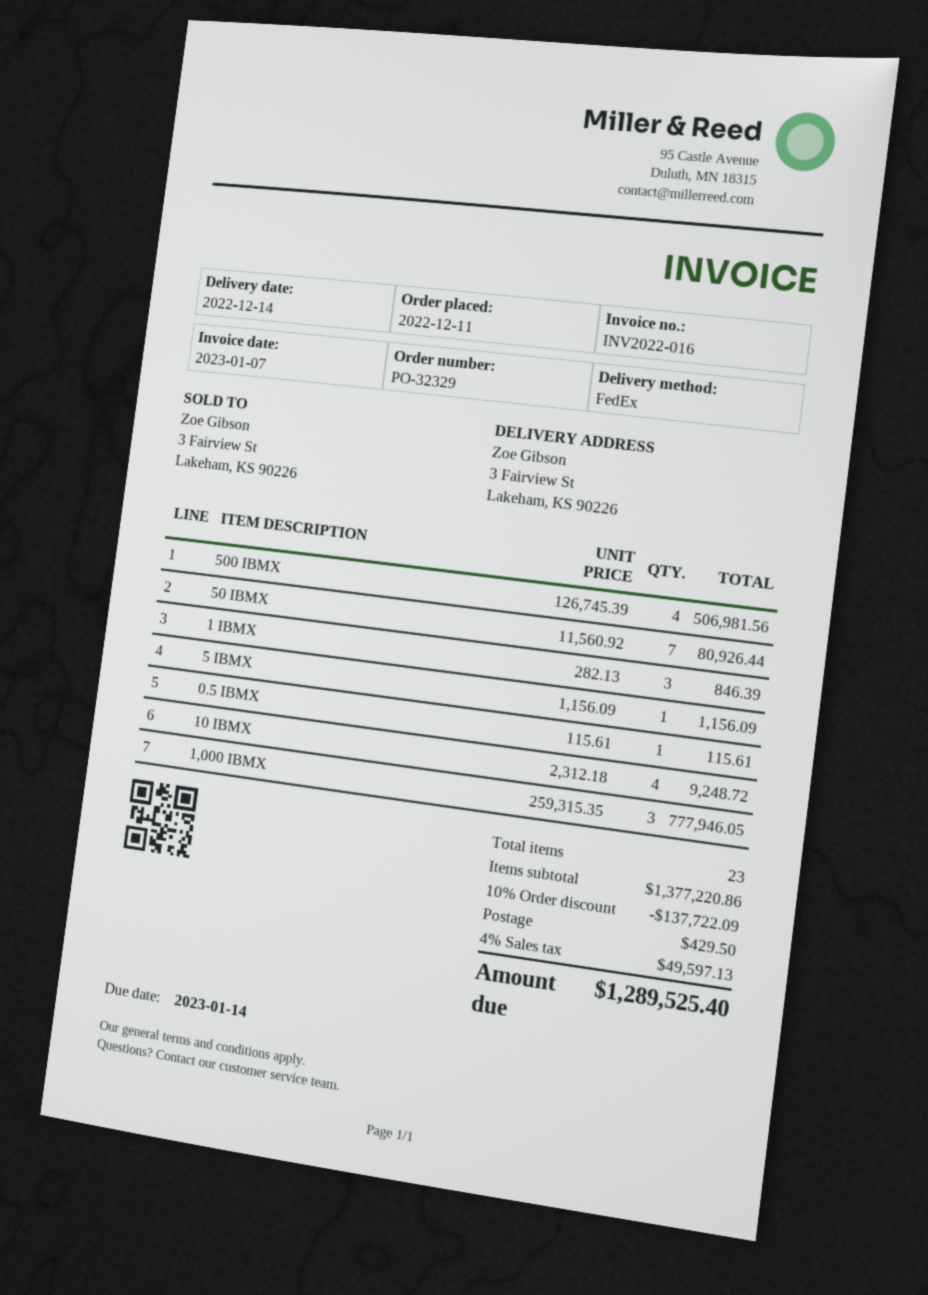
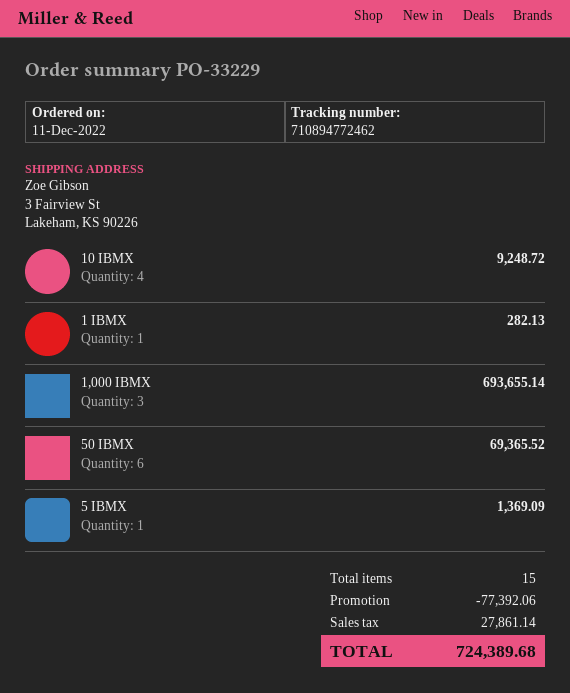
order number: PO-32329 -> PO-33229
500 IBMX: 4 for 506981.56 -> none
50 IBMX: 7 for 80926.44 -> 6 for 69365.52
1 IBMX: 3 for 846.39 -> 1 for 282.13
5 IBMX: 1 for 1156.09 -> 1 for 1369.09
0.5 IBMX: 1 for 115.61 -> none
1,000 IBMX: 3 for 777946.05 -> 3 for 693655.14
total quantity: 23 -> 15
discount: 137722.09 -> 77392.06
shipping: 429.50 -> none
tax: 49597.13 -> 27861.14
total: 1289525.40 -> 724389.68

